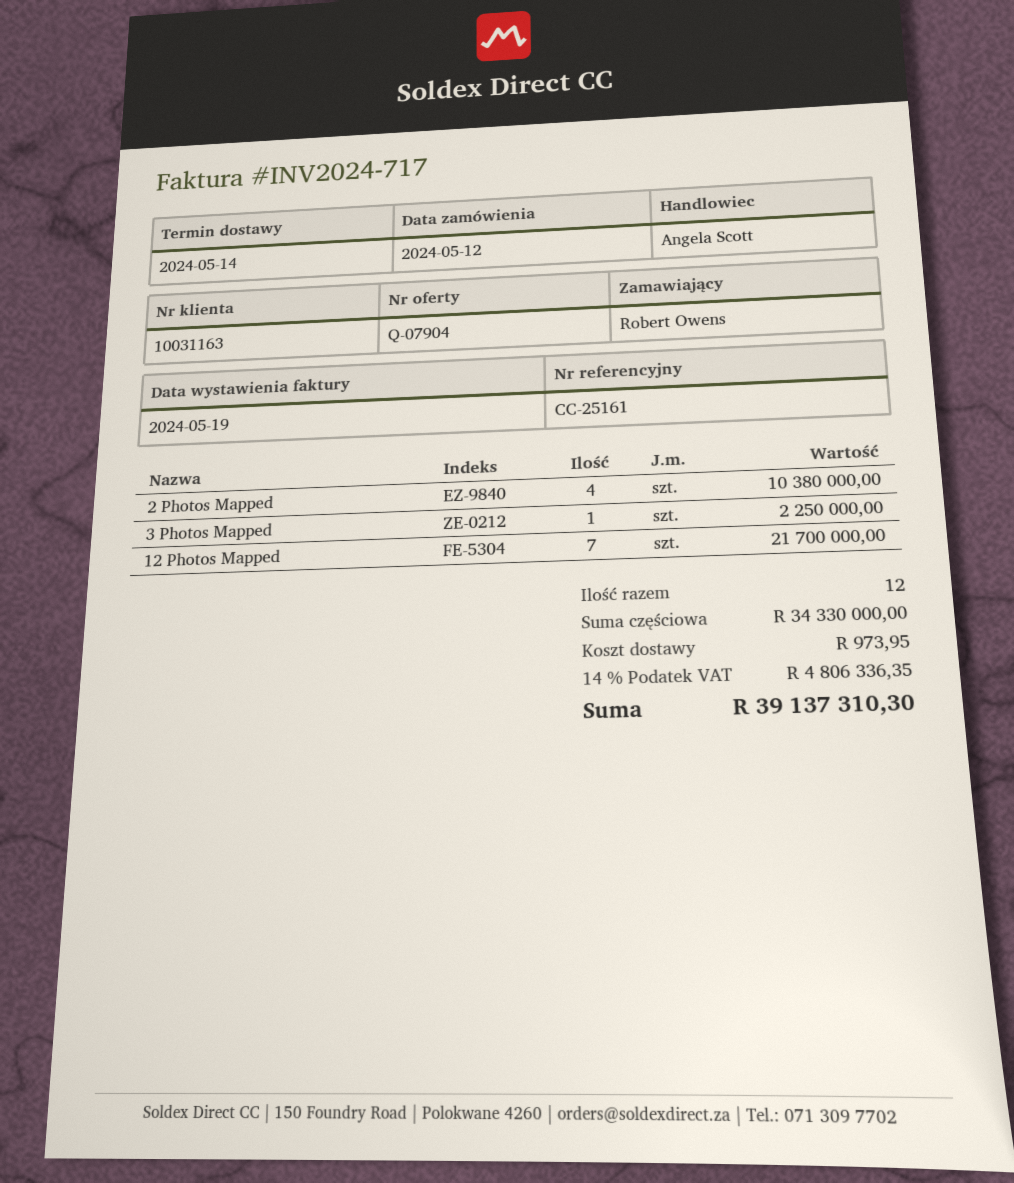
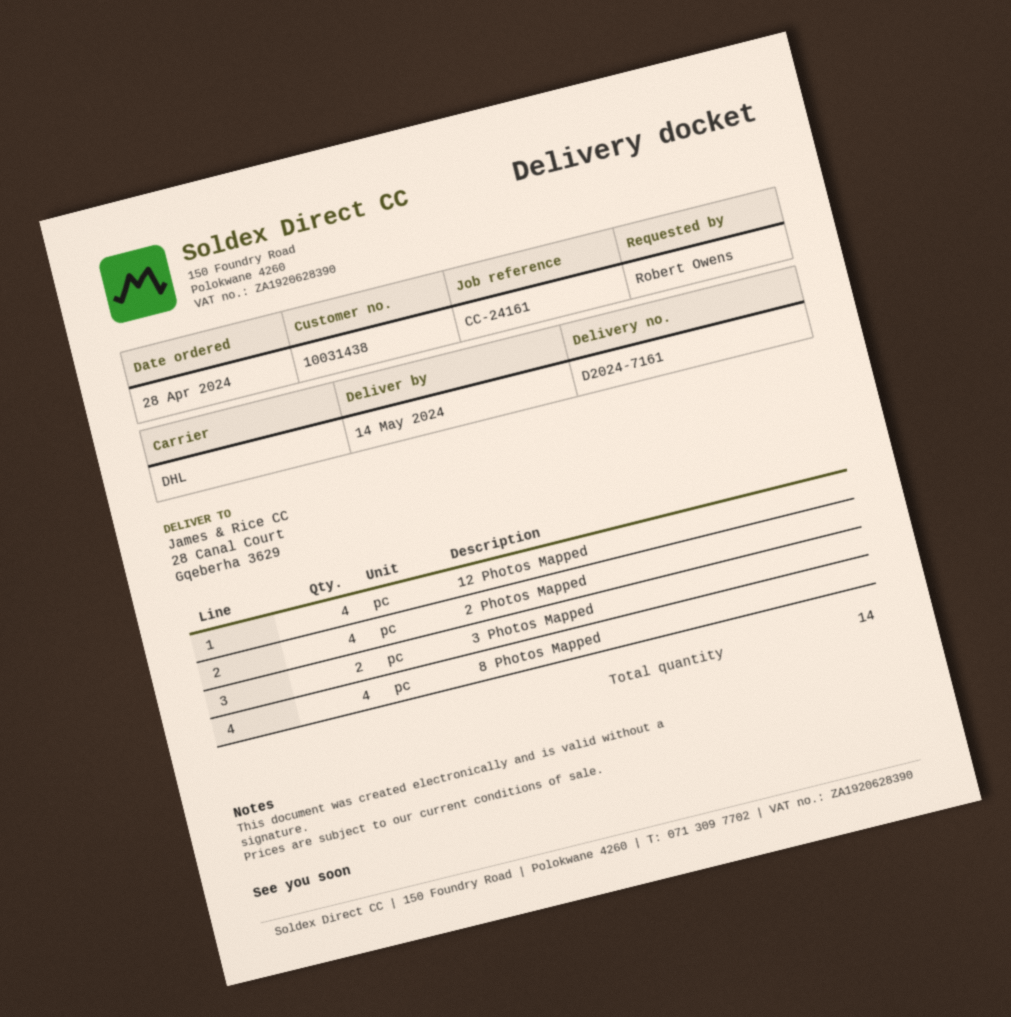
order date: 2024-05-12 -> 2024-04-28
customer number: 10031163 -> 10031438
reference: CC-25161 -> CC-24161
3 Photos Mapped: 1 -> 2
12 Photos Mapped: 7 -> 4
8 Photos Mapped: none -> 4
total quantity: 12 -> 14

